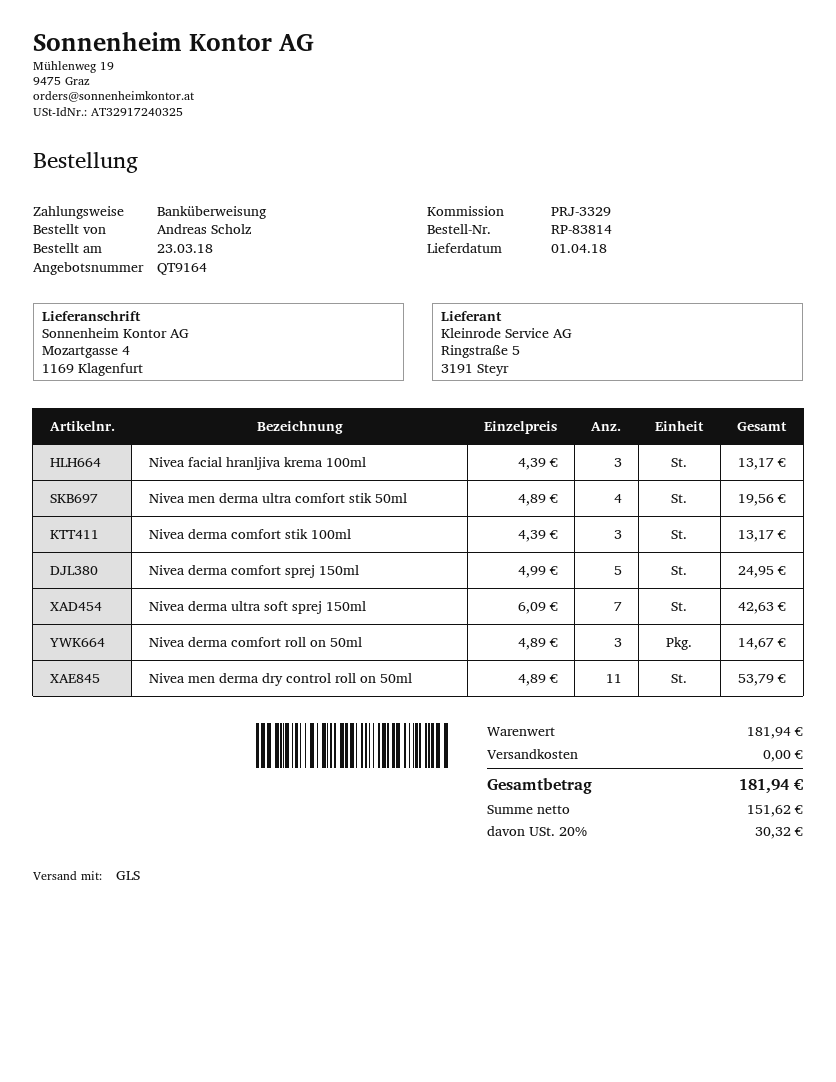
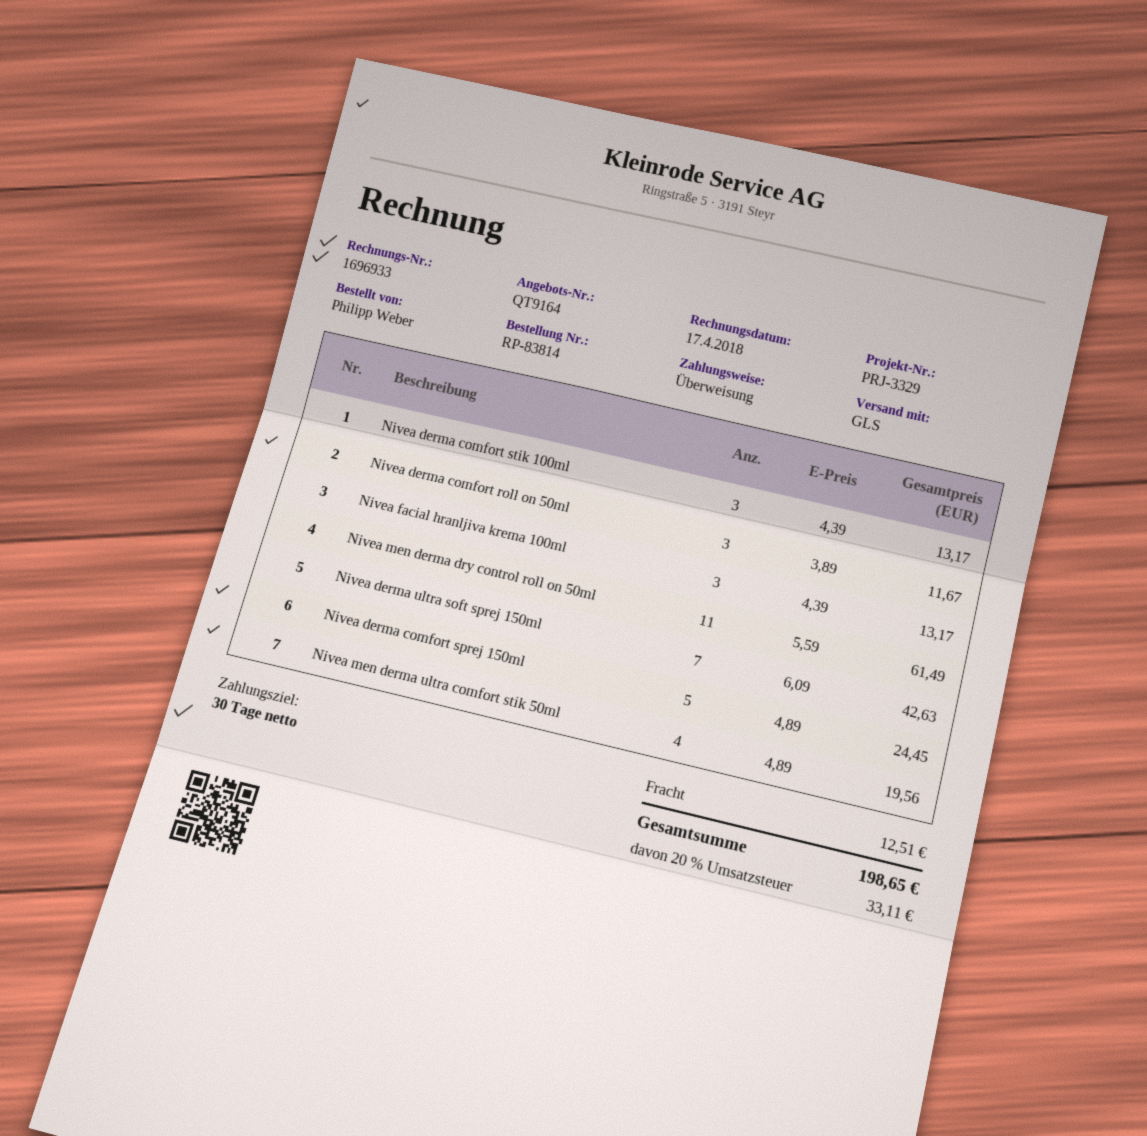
ordered by: Andreas Scholz -> Philipp Weber
Nivea derma comfort sprej 150ml: 5 x 4.99 = 24.95 -> 5 x 4.89 = 24.45
Nivea derma comfort roll on 50ml: 3 x 4.89 = 14.67 -> 3 x 3.89 = 11.67
Nivea men derma dry control roll on 50ml: 11 x 4.89 = 53.79 -> 11 x 5.59 = 61.49
shipping: 0.00 -> 12.51
tax: 20% = 30.32 -> 20% = 33.11
total: 181.94 -> 198.65

